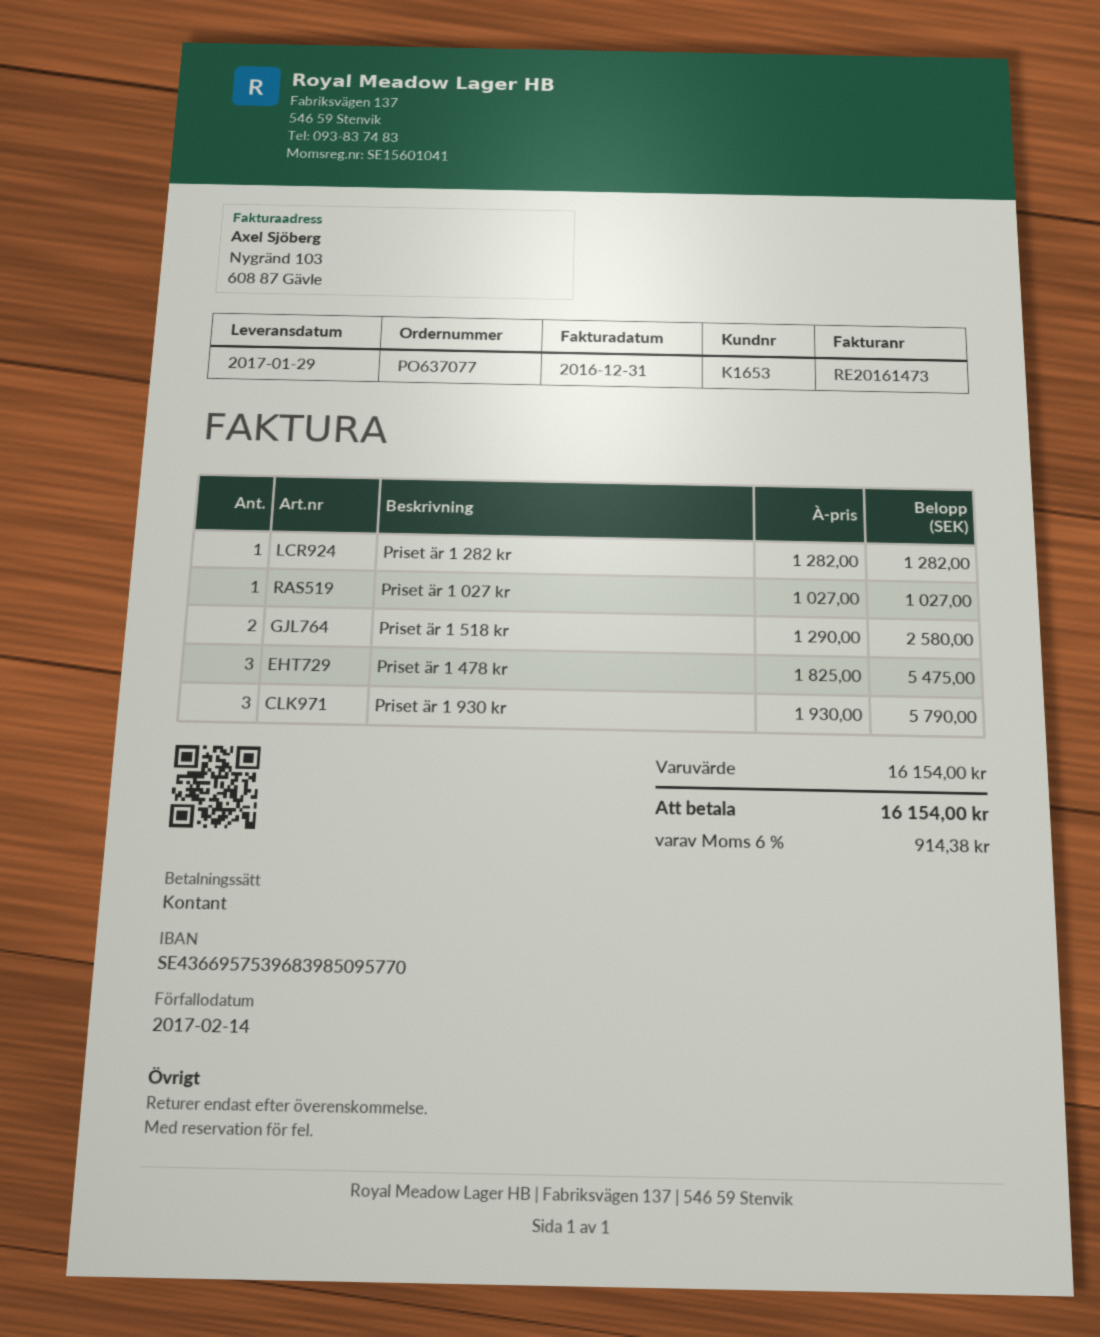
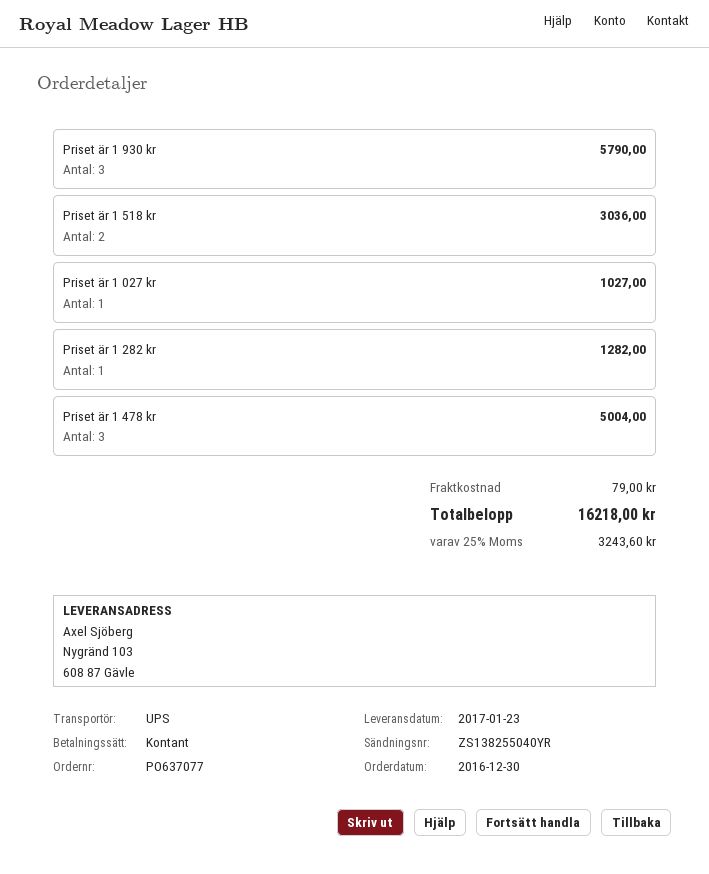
delivery date: 2017-01-29 -> 2017-01-23
Priset är 1 518 kr: 2 for 2580.00 -> 2 for 3036.00
Priset är 1 478 kr: 3 for 5475.00 -> 3 for 5004.00
shipping: none -> 79.00
tax: 6% = 914.38 -> 25% = 3243.60
total: 16154.00 -> 16218.00

